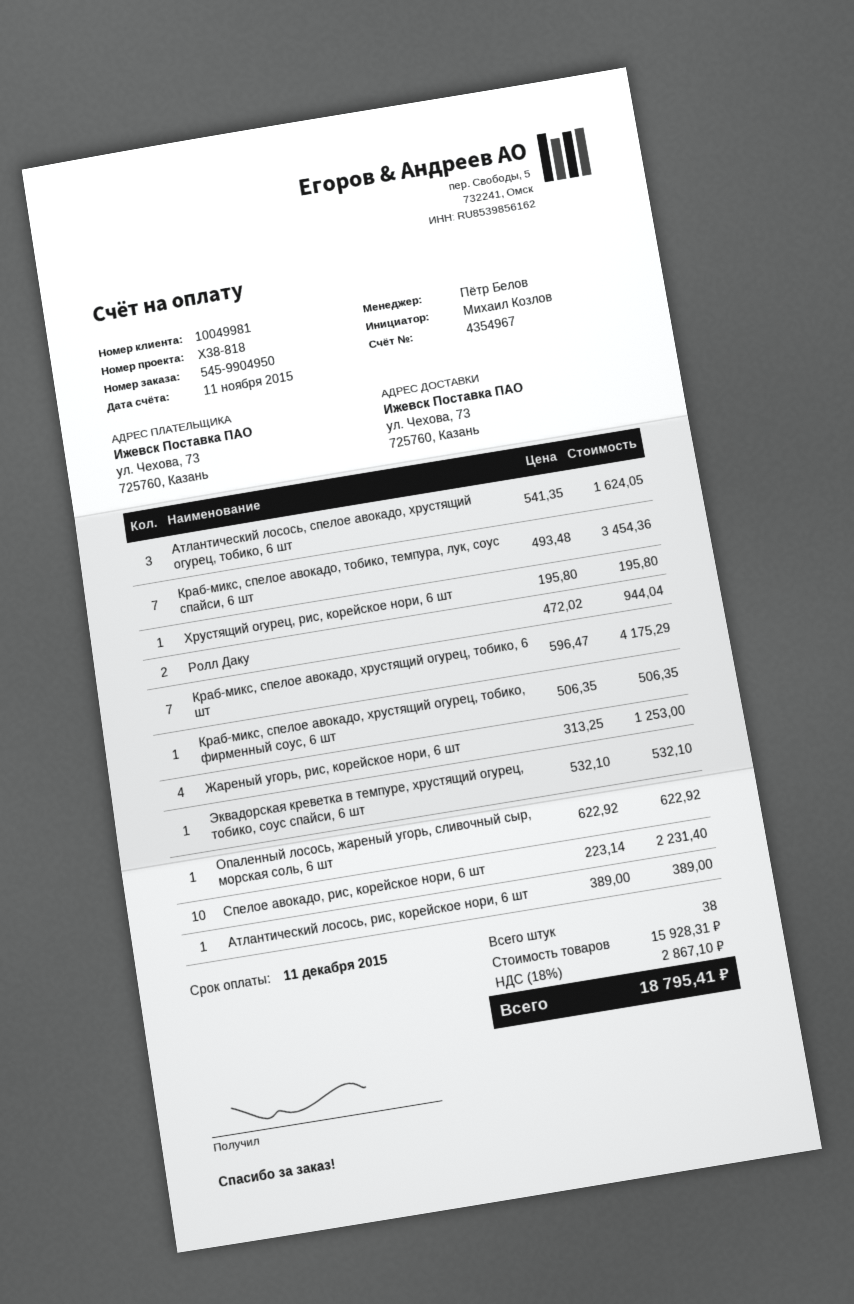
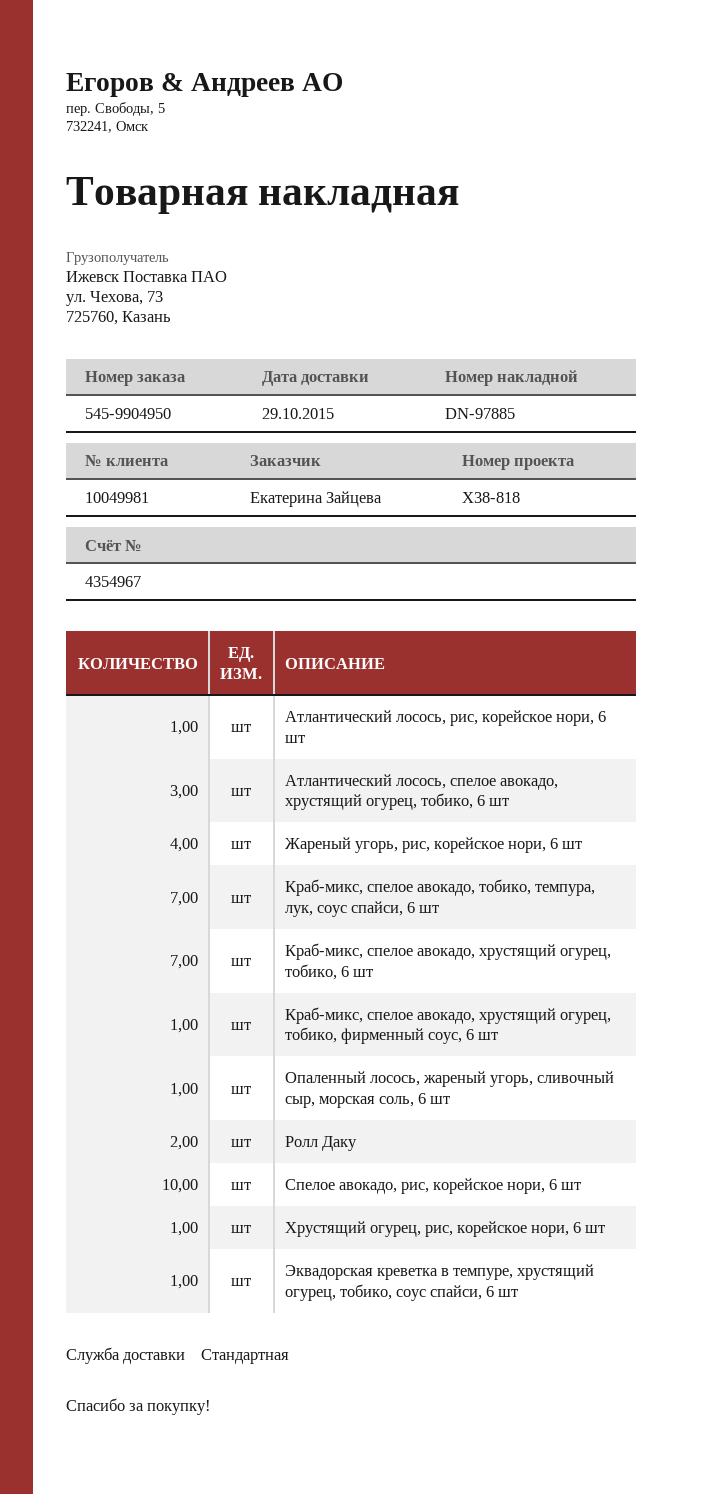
ordered by: Михаил Козлов -> Екатерина Зайцева

